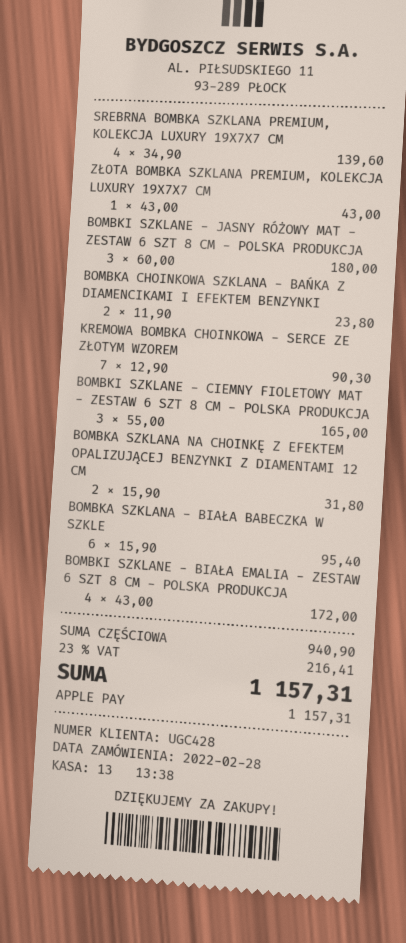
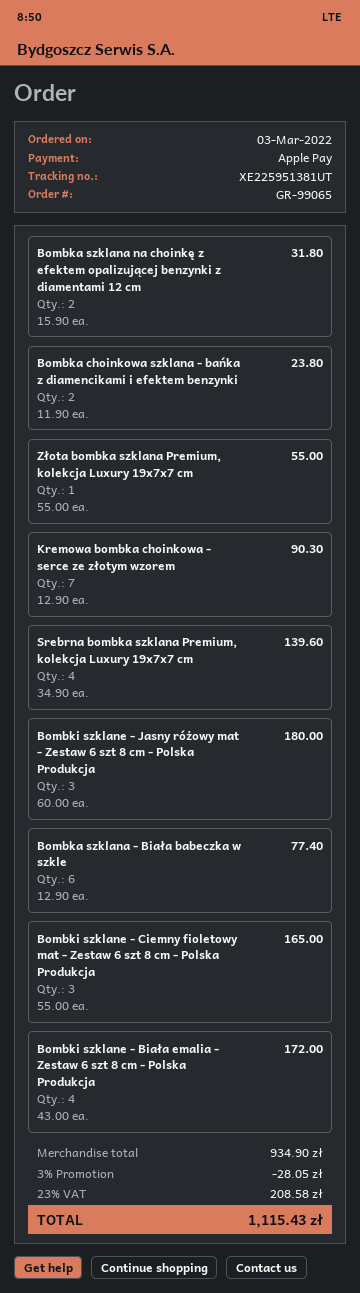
order date: 2022-02-28 -> 2022-03-03
ZŁOTA BOMBKA SZKLANA PREMIUM, KOLEKCJA LUXURY 19X7X7 CM: 1 x 43.00 = 43.00 -> 1 x 55.00 = 55.00
BOMBKA SZKLANA - BIAŁA BABECZKA W SZKLE: 6 x 15.90 = 95.40 -> 6 x 12.90 = 77.40
subtotal: 940.90 -> 934.90
discount: none -> 3% = 28.05
tax: 23% = 216.41 -> 23% = 208.58
total: 1157.31 -> 1115.43

